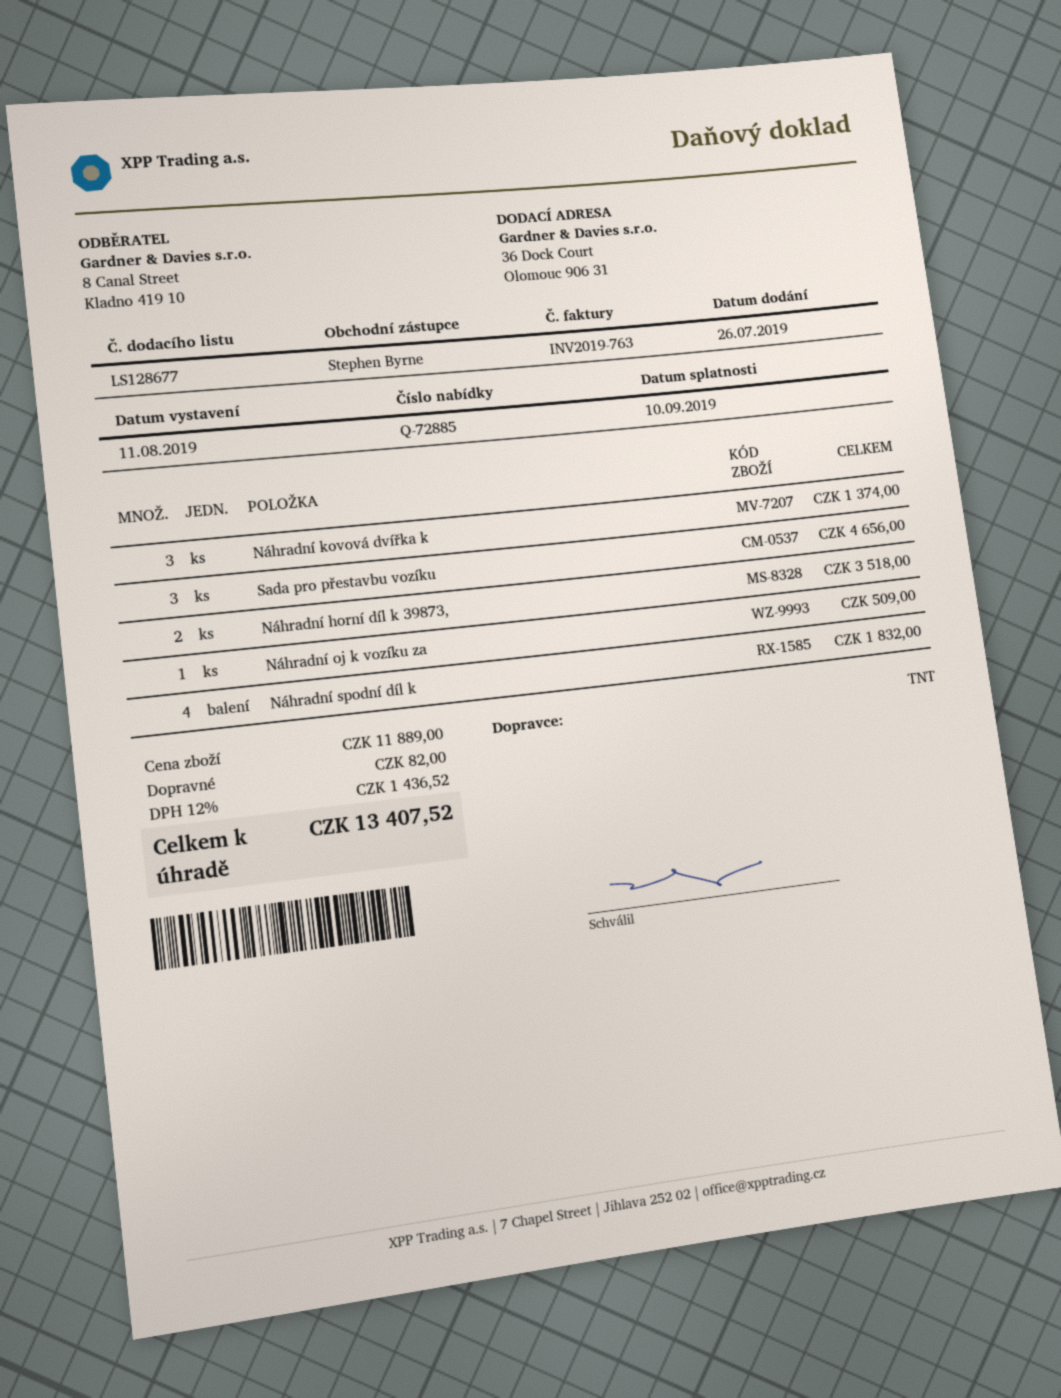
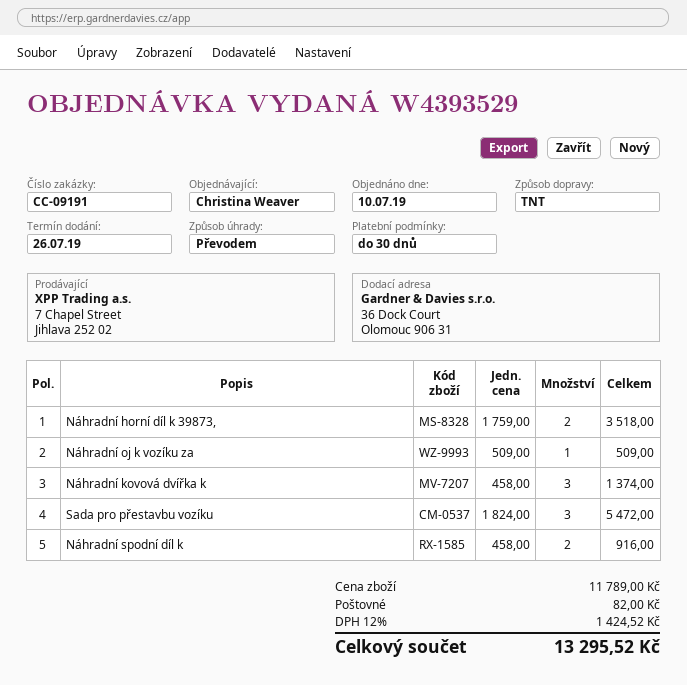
Sada pro přestavbu vozíku: 3 for 4656.00 -> 3 for 5472.00
Náhradní spodní díl k: 4 for 1832.00 -> 2 for 916.00
subtotal: 11889.00 -> 11789.00
tax: 12% = 1436.52 -> 12% = 1424.52
total: 13407.52 -> 13295.52

